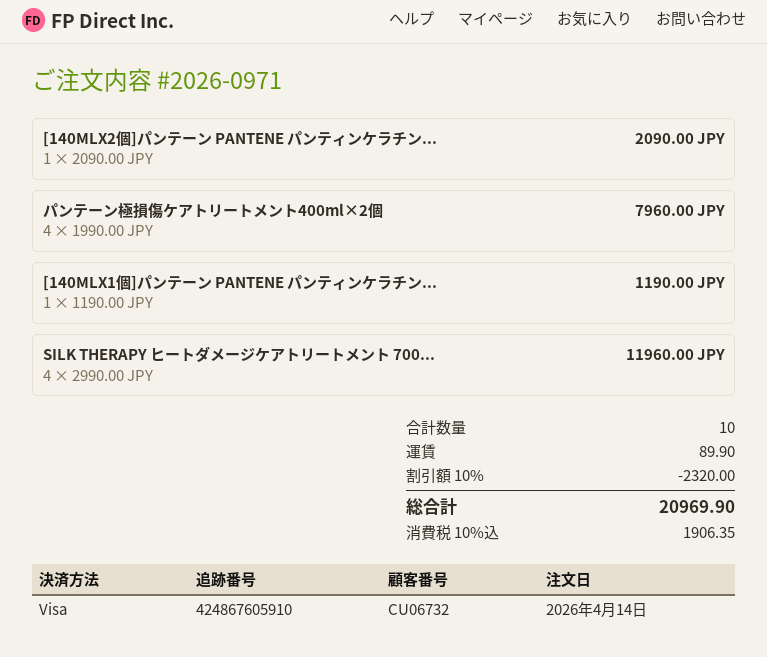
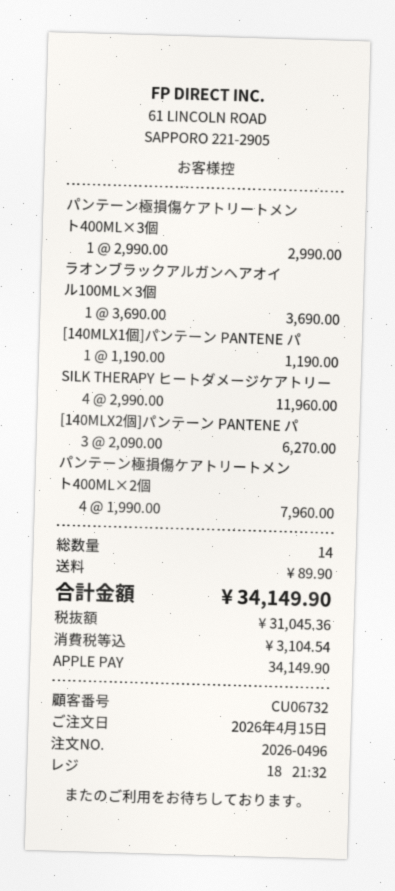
order number: 2026-0971 -> 2026-0496
order date: 2026-04-14 -> 2026-04-15
payment method: Visa -> Apple Pay
[140MLX2個]パンテーン PANTENE パンティンケラチン...: 1 x 2090.00 = 2090.00 -> 3 x 2090.00 = 6270.00
パンテーン極損傷ケアトリートメント400ML×3個: none -> 1 x 2990.00 = 2990.00
ラオンブラックアルガンヘアオイル100ML×3個: none -> 1 x 3690.00 = 3690.00
total quantity: 10 -> 14
discount: 10% = 2320.00 -> none
tax: 1906.35 -> 3104.54
total: 20969.90 -> 34149.90

